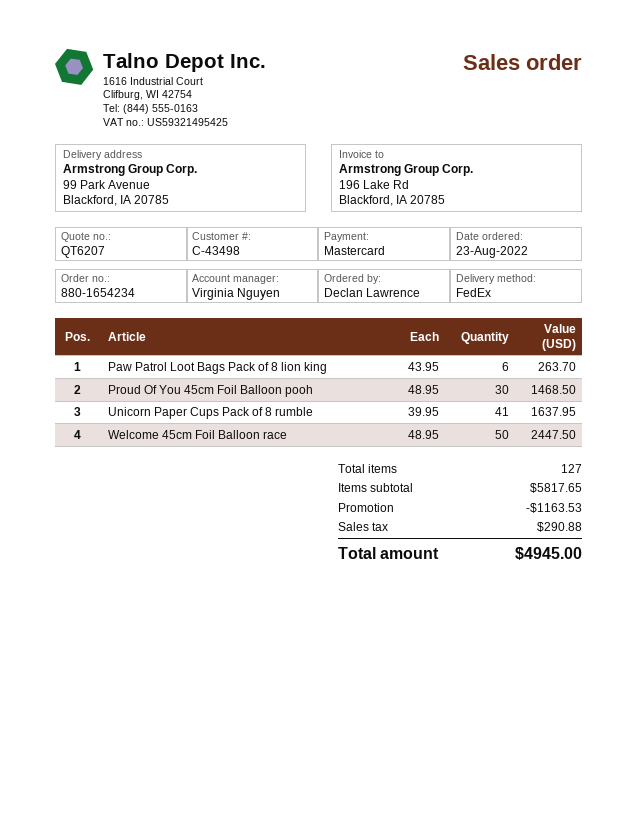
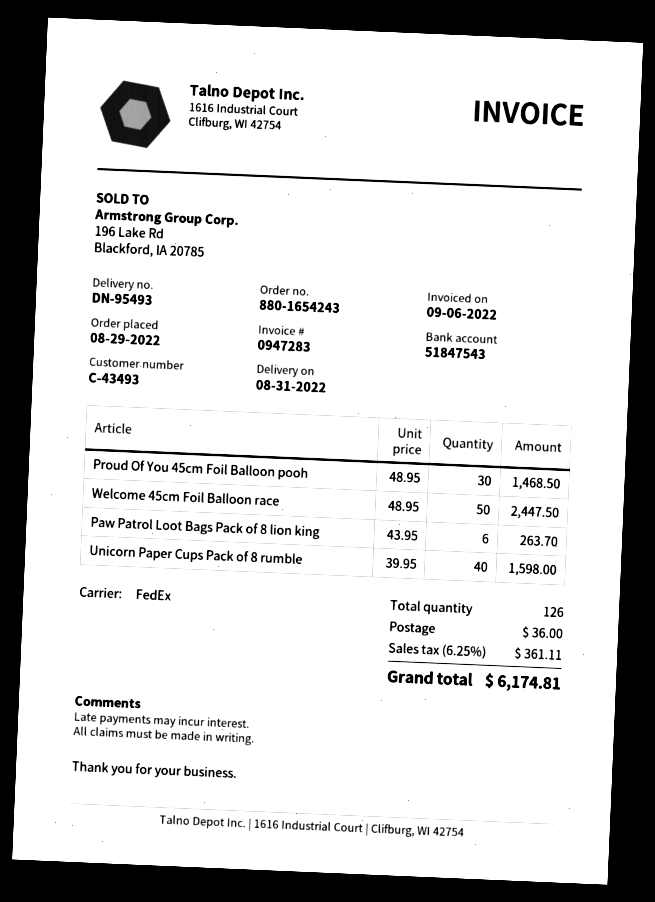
order number: 880-1654234 -> 880-1654243
order date: 2022-08-23 -> 2022-08-29
customer number: C-43498 -> C-43493
Unicorn Paper Cups Pack of 8 rumble: 41 x 39.95 = 1637.95 -> 40 x 39.95 = 1598.00
total quantity: 127 -> 126
discount: 1163.53 -> none
shipping: none -> 36.00
tax: 290.88 -> 361.11
total: 4945.00 -> 6174.81

